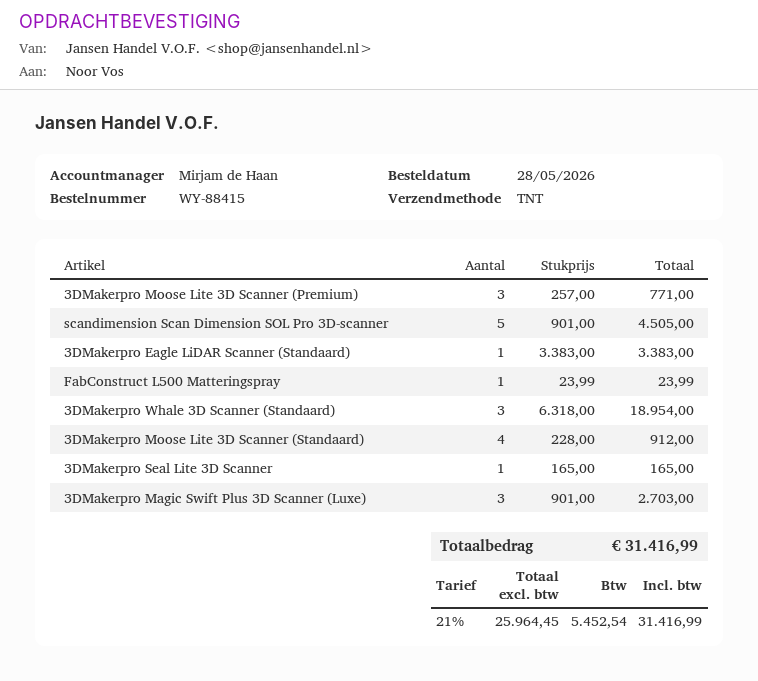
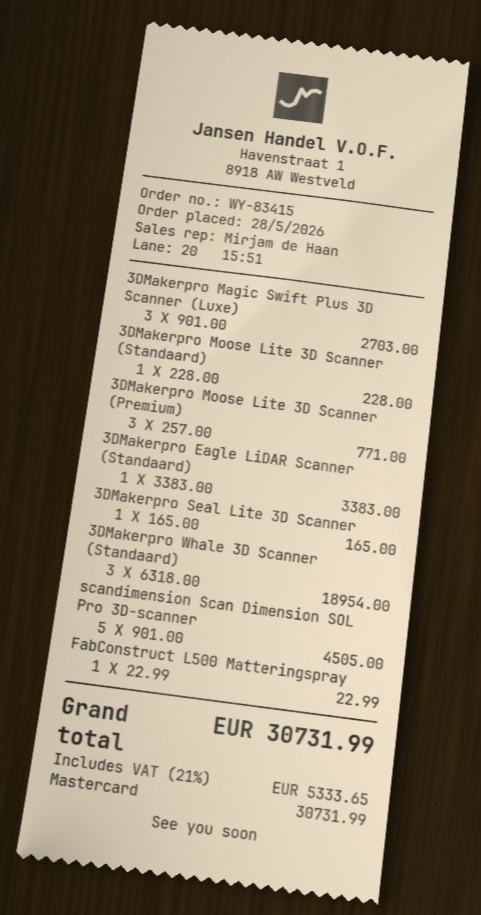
order number: WY-88415 -> WY-83415
FabConstruct L500 Matteringspray: 1 x 23.99 = 23.99 -> 1 x 22.99 = 22.99
3DMakerpro Moose Lite 3D Scanner (Standaard): 4 x 228.00 = 912.00 -> 1 x 228.00 = 228.00
tax: 21% = 5452.54 -> 21% = 5333.65
total: 31416.99 -> 30731.99

